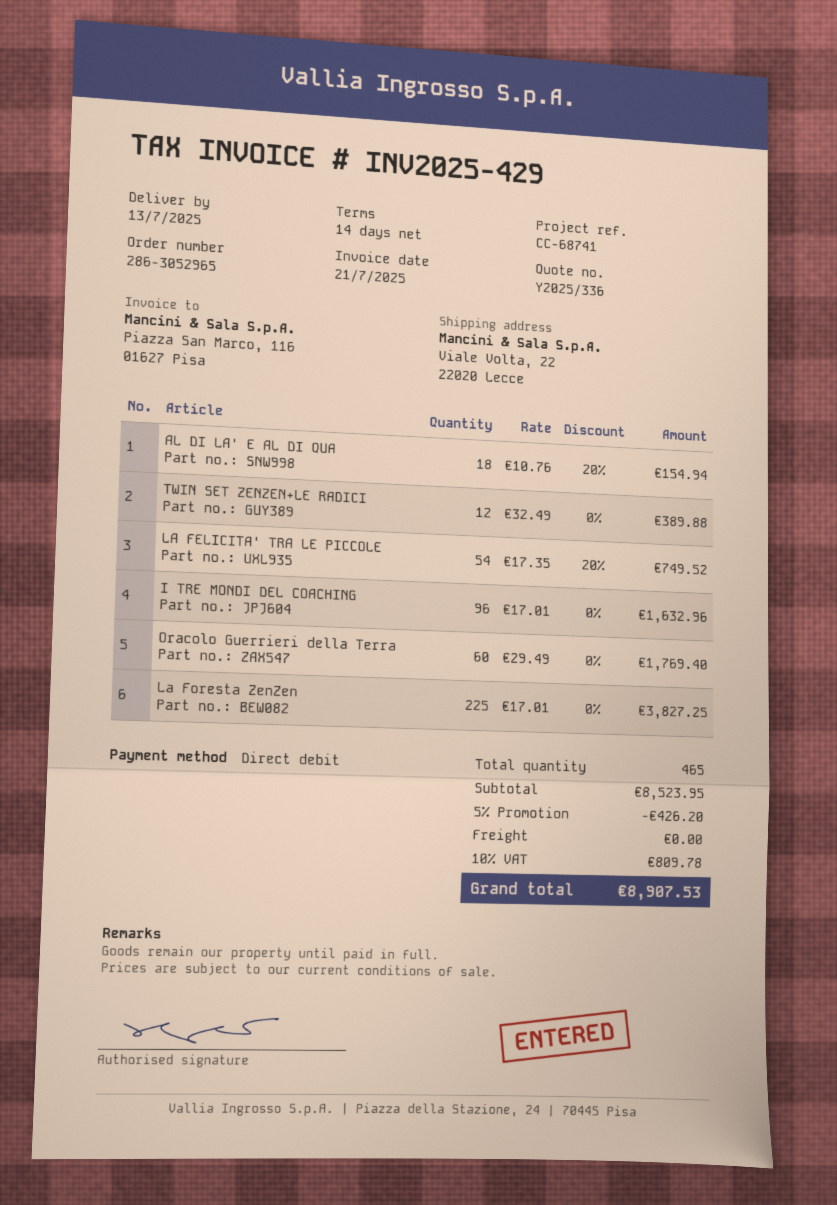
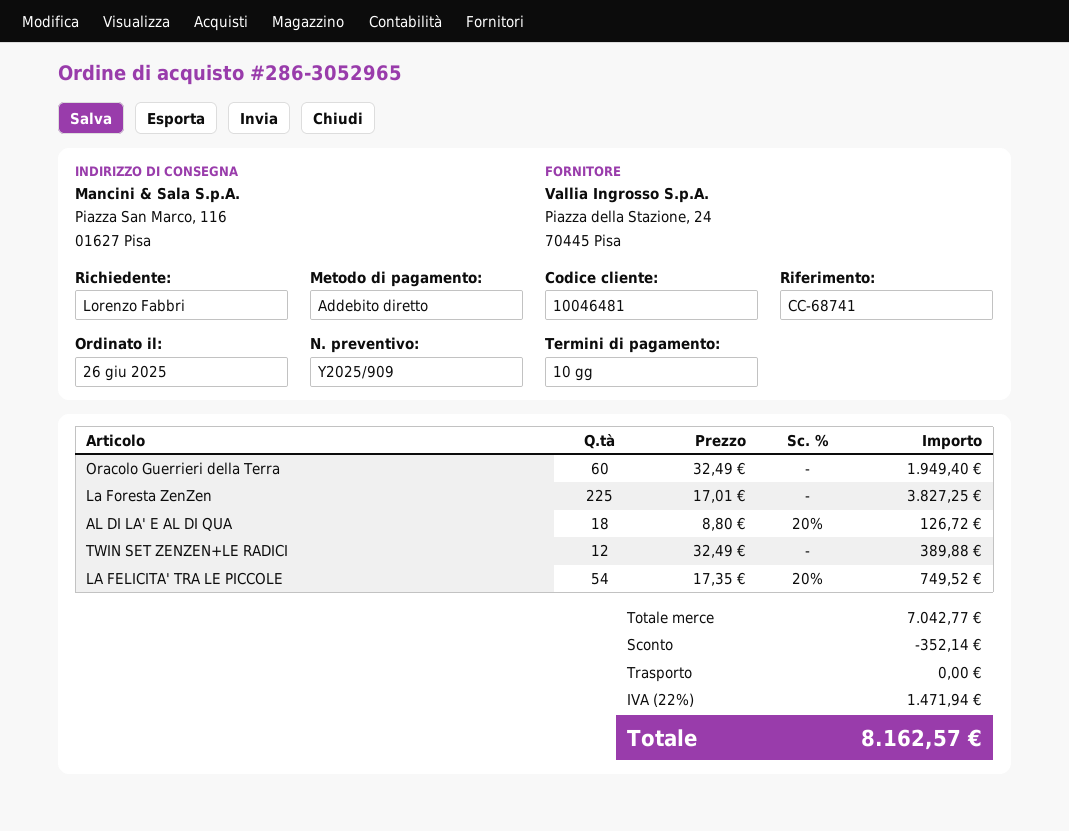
quote number: Y2025/336 -> Y2025/909
payment terms: 14 days -> 10 days
ship to: Viale Volta, 22, 22020 Lecce -> Piazza San Marco, 116, 01627 Pisa
AL DI LA' E AL DI QUA: 18 x 10.76 - 20% = 154.94 -> 18 x 8.80 - 20% = 126.72
I TRE MONDI DEL COACHING: 96 x 17.01 = 1632.96 -> none
Oracolo Guerrieri della Terra: 60 x 29.49 = 1769.40 -> 60 x 32.49 = 1949.40
subtotal: 8523.95 -> 7042.77
discount: 426.20 -> 352.14
tax: 10% = 809.78 -> 22% = 1471.94
total: 8907.53 -> 8162.57

